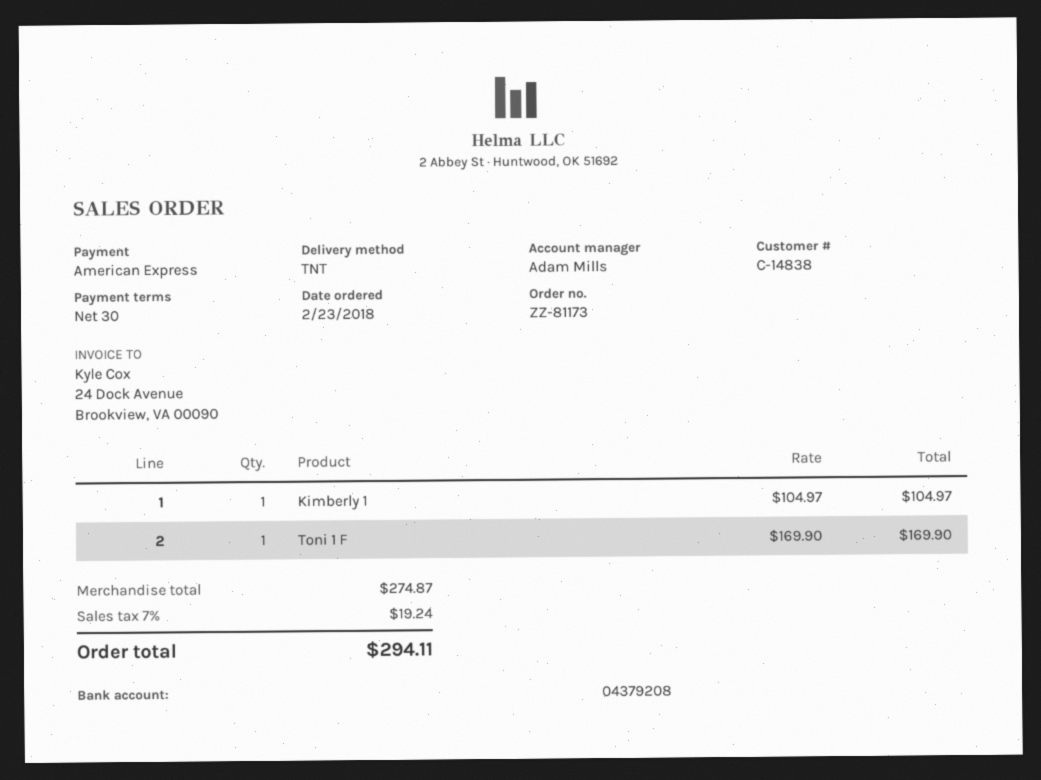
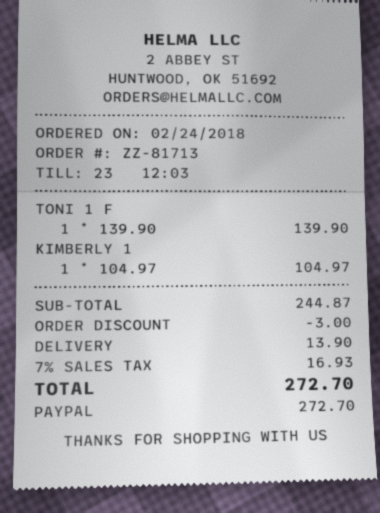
order number: ZZ-81173 -> ZZ-81713
order date: 2018-02-23 -> 2018-02-24
payment method: American Express -> PayPal
Toni 1 F: 1 x 169.90 = 169.90 -> 1 x 139.90 = 139.90
subtotal: 274.87 -> 244.87
discount: none -> 3.00
shipping: none -> 13.90
tax: 7% = 19.24 -> 7% = 16.93
total: 294.11 -> 272.70

